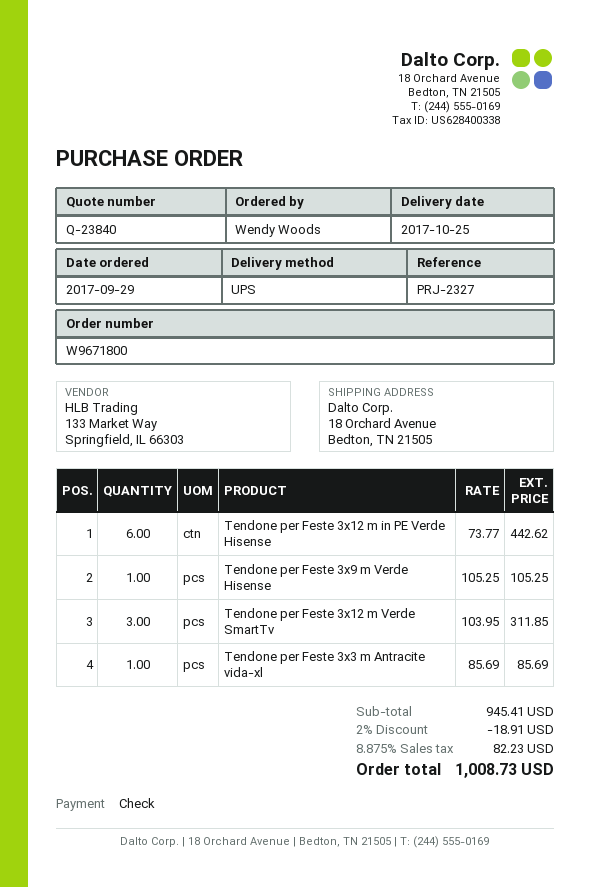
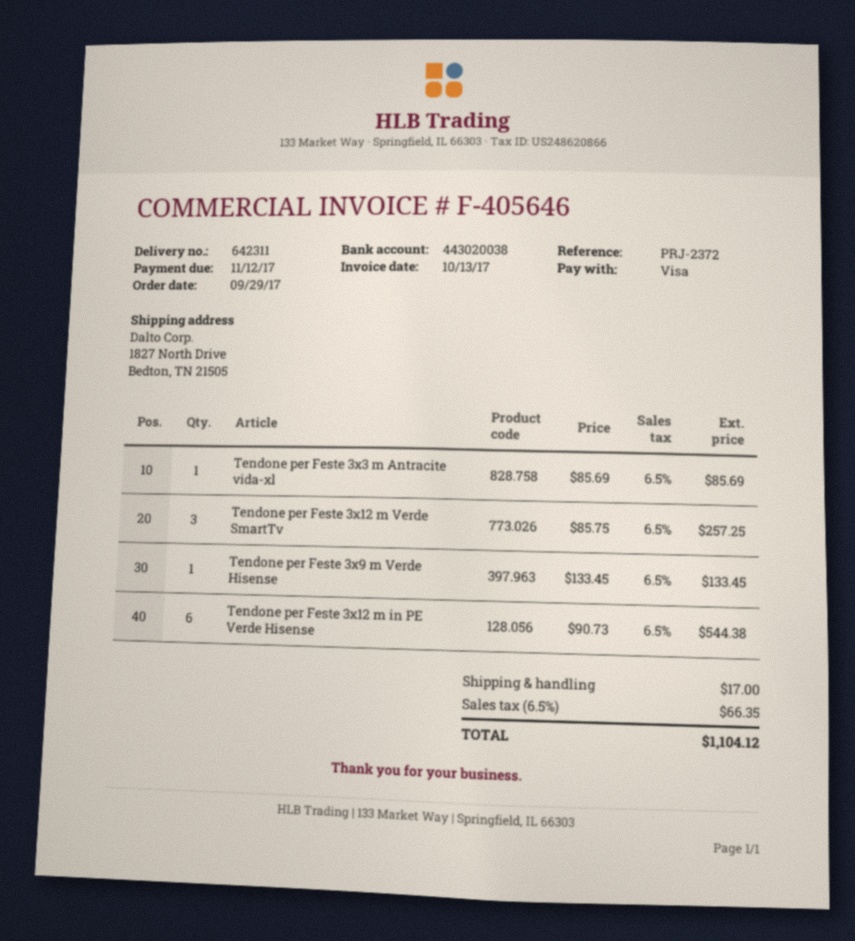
reference: PRJ-2327 -> PRJ-2372
payment method: cheque -> Visa
ship to: 18 Orchard Avenue, Bedton, TN 21505 -> 1827 North Drive, Bedton, TN 21505
Tendone per Feste 3x12 m in PE Verde Hisense: 6 x 73.77 = 442.62 -> 6 x 90.73 = 544.38
Tendone per Feste 3x9 m Verde Hisense: 1 x 105.25 = 105.25 -> 1 x 133.45 = 133.45
Tendone per Feste 3x12 m Verde SmartTv: 3 x 103.95 = 311.85 -> 3 x 85.75 = 257.25
discount: 2% = 18.91 -> none
shipping: none -> 17.00
tax: 8.875% = 82.23 -> 6.5% = 66.35
total: 1008.73 -> 1104.12

